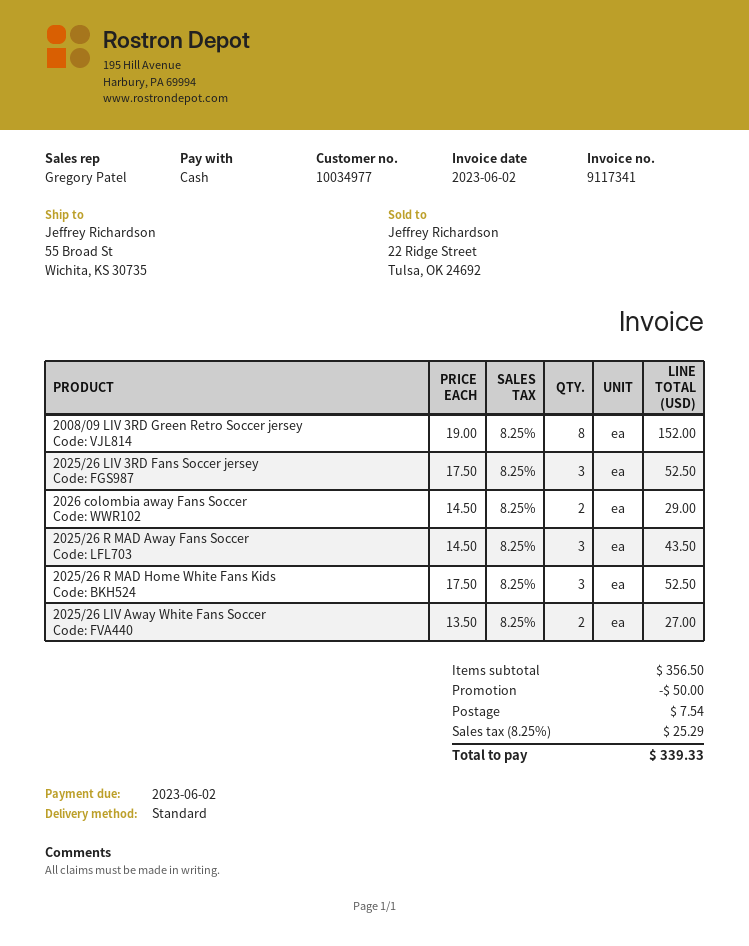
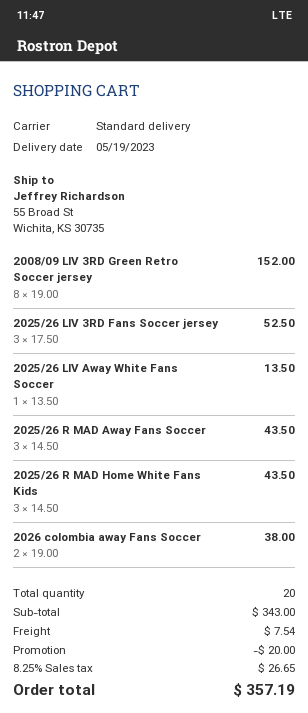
2026 colombia away Fans Soccer: 2 x 14.50 = 29.00 -> 2 x 19.00 = 38.00
2025/26 R MAD Home White Fans Kids: 3 x 17.50 = 52.50 -> 3 x 14.50 = 43.50
2025/26 LIV Away White Fans Soccer: 2 x 13.50 = 27.00 -> 1 x 13.50 = 13.50
subtotal: 356.50 -> 343.00
discount: 50.00 -> 20.00
tax: 8.25% = 25.29 -> 8.25% = 26.65
total: 339.33 -> 357.19

